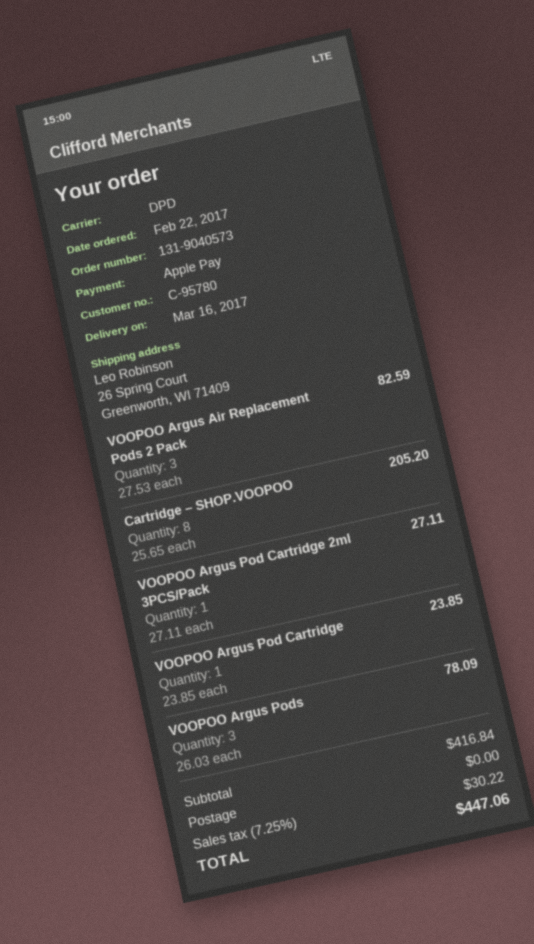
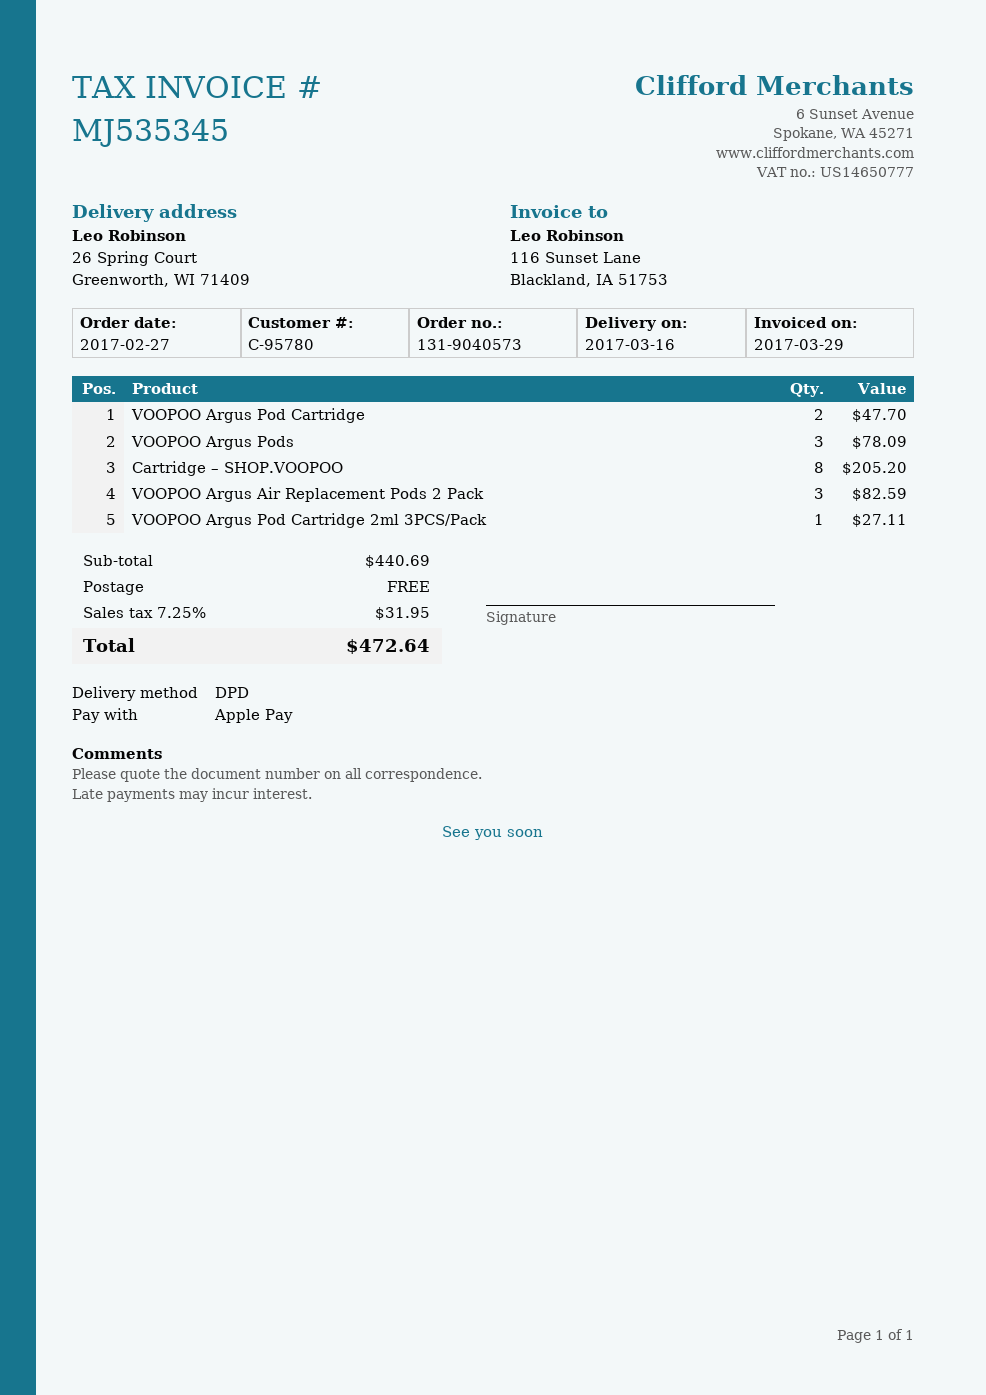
order date: 2017-02-22 -> 2017-02-27
VOOPOO Argus Pod Cartridge: 1 for 23.85 -> 2 for 47.70
subtotal: 416.84 -> 440.69
tax: 7.25% = 30.22 -> 7.25% = 31.95
total: 447.06 -> 472.64

